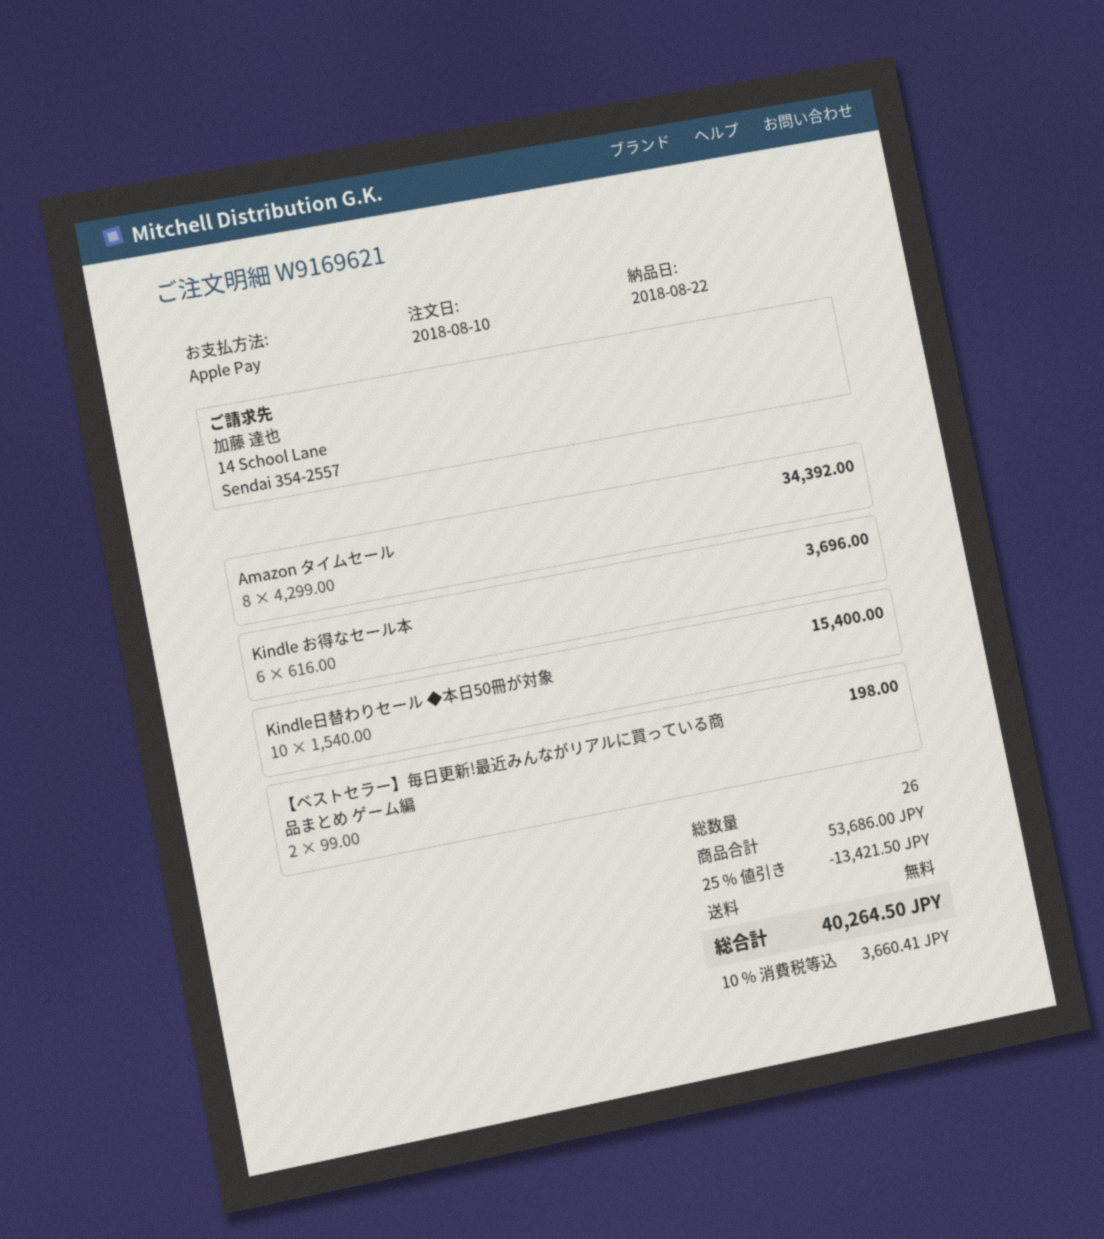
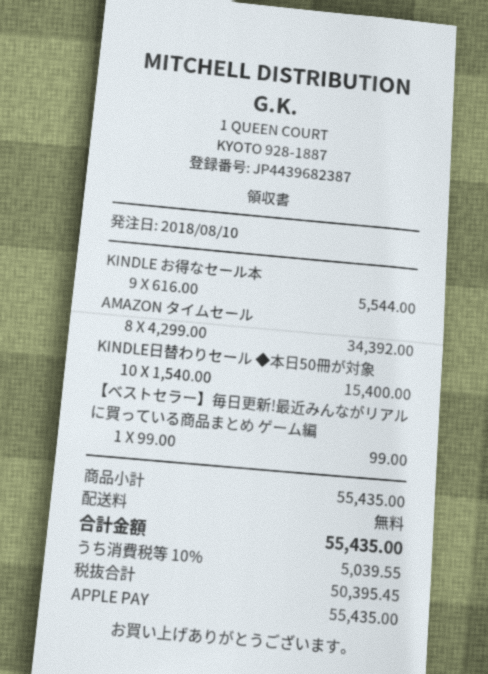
Kindle お得なセール本: 6 x 616.00 = 3696.00 -> 9 x 616.00 = 5544.00
【ベストセラー】毎日更新!最近みんながリアルに買っている商品まとめ ゲーム編: 2 x 99.00 = 198.00 -> 1 x 99.00 = 99.00
subtotal: 53686.00 -> 55435.00
discount: 25% = 13421.50 -> none
tax: 10% = 3660.41 -> 10% = 5039.55
total: 40264.50 -> 55435.00

